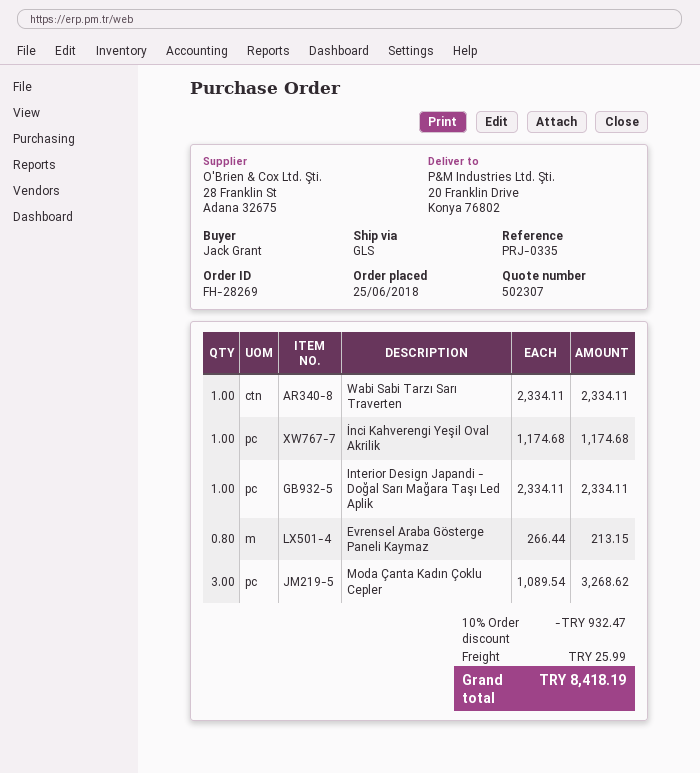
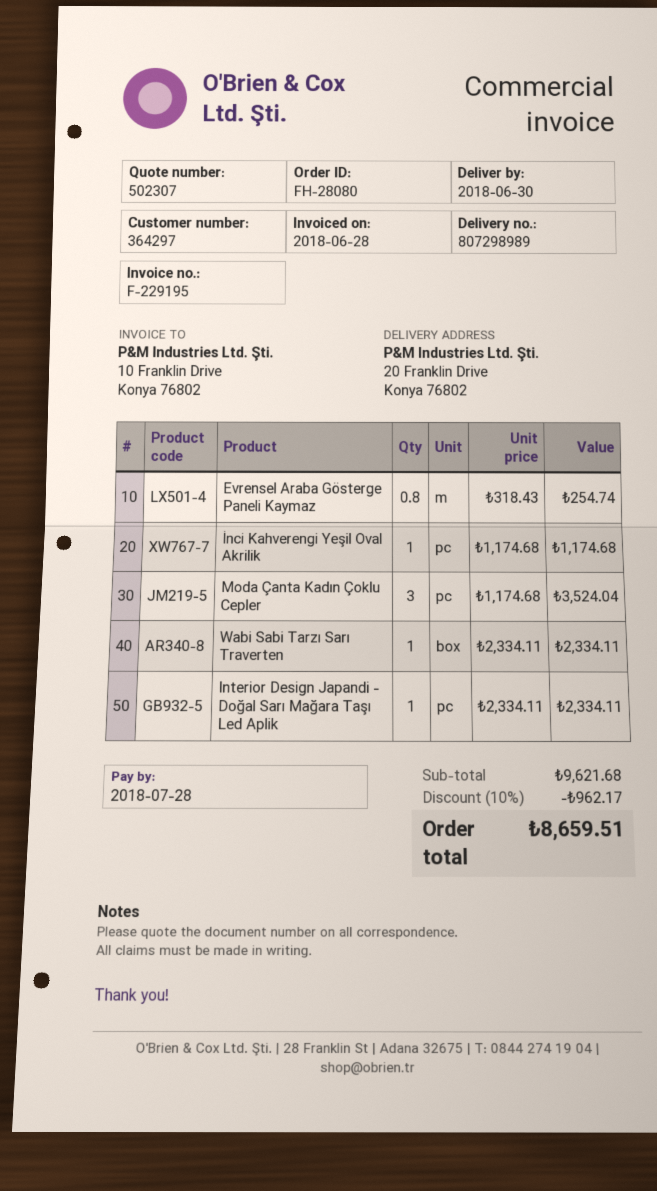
order number: FH-28269 -> FH-28080
Evrensel Araba Gösterge Paneli Kaymaz: 0.8 x 266.44 = 213.15 -> 0.8 x 318.43 = 254.74
Moda Çanta Kadın Çoklu Cepler: 3 x 1089.54 = 3268.62 -> 3 x 1174.68 = 3524.04
discount: 10% = 932.47 -> 10% = 962.17
shipping: 25.99 -> none
total: 8418.19 -> 8659.51

